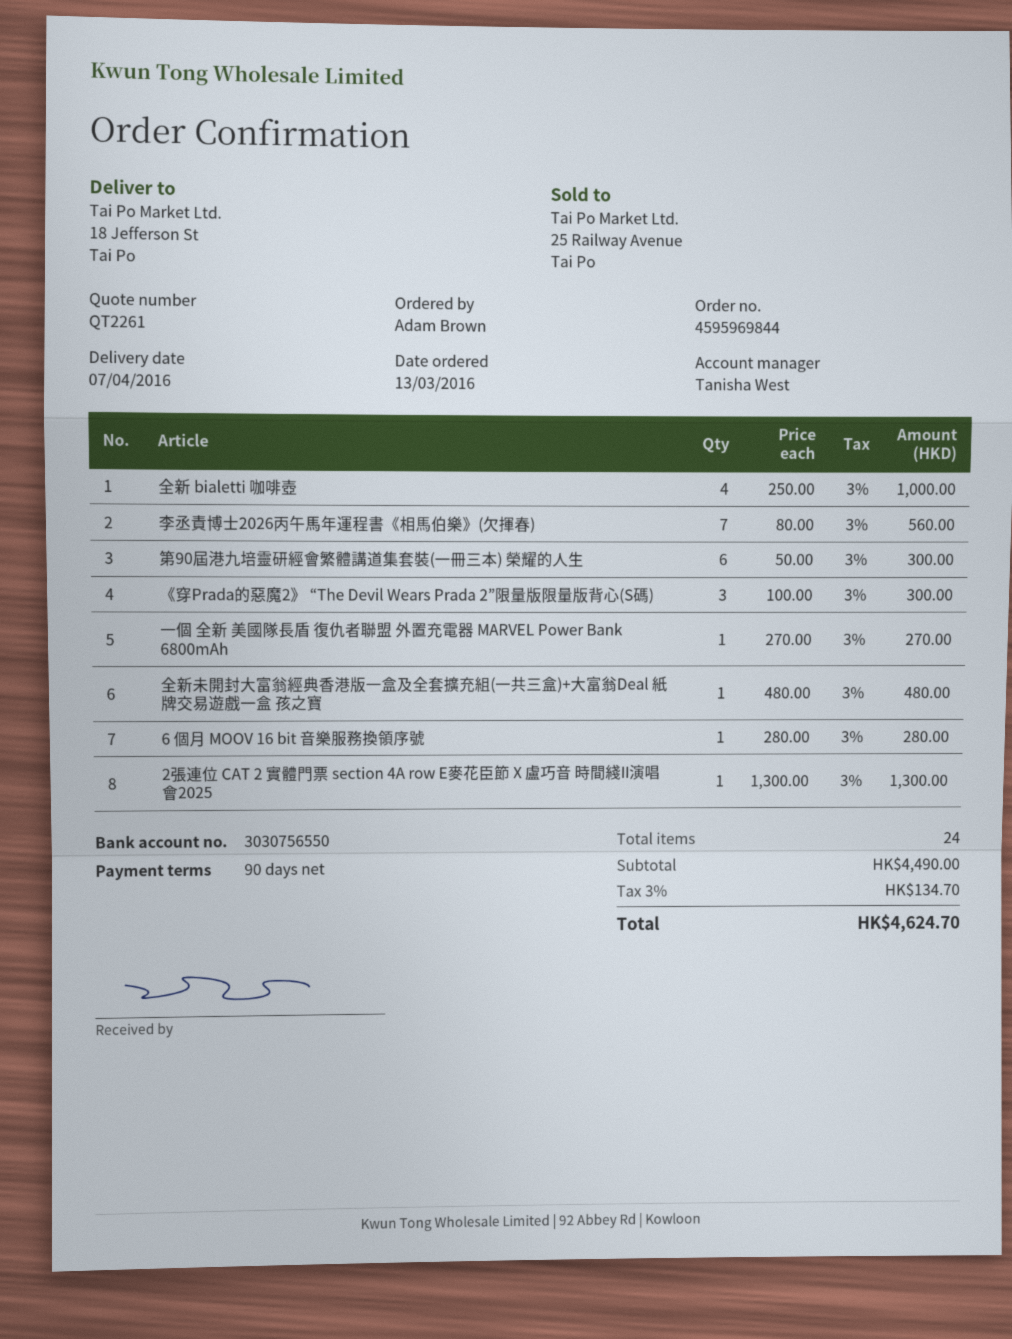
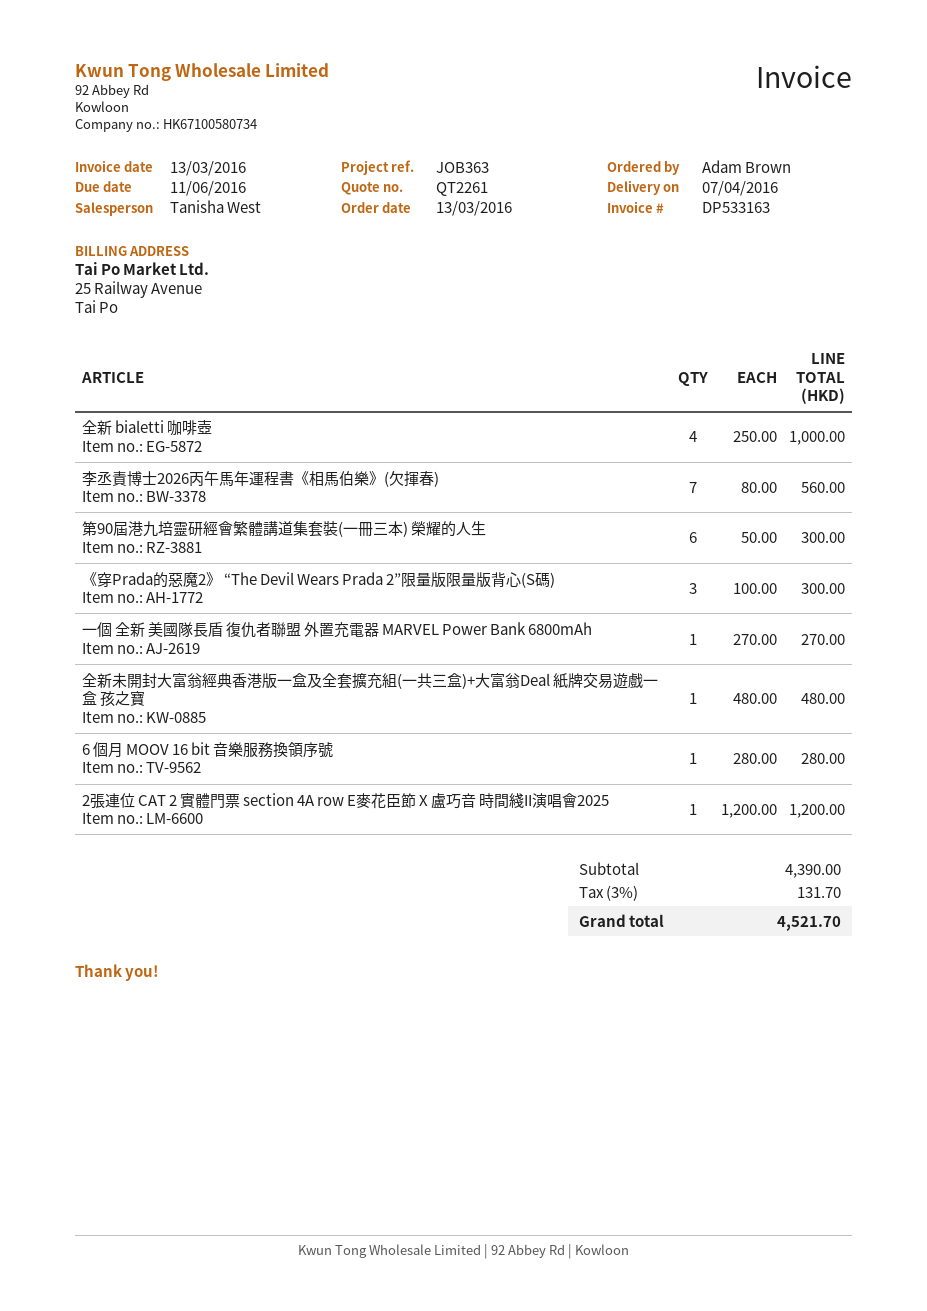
2張連位 CAT 2 實體門票 section 4A row E麥花臣節 X 盧巧音 時間綫II演唱會2025: 1 x 1300.00 = 1300.00 -> 1 x 1200.00 = 1200.00
subtotal: 4490.00 -> 4390.00
tax: 3% = 134.70 -> 3% = 131.70
total: 4624.70 -> 4521.70

